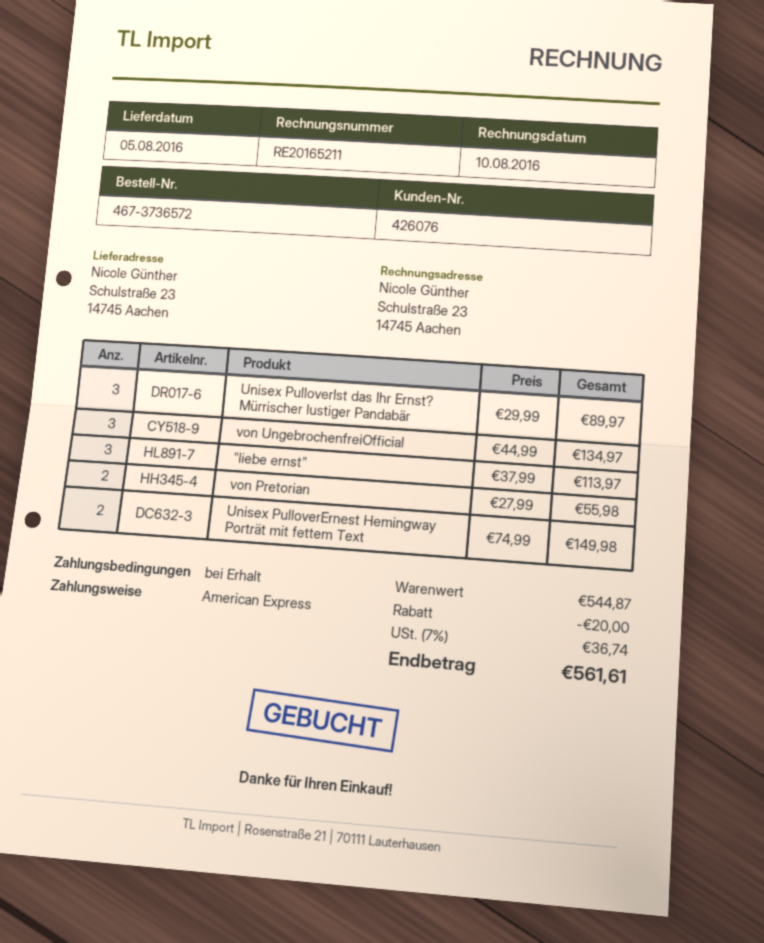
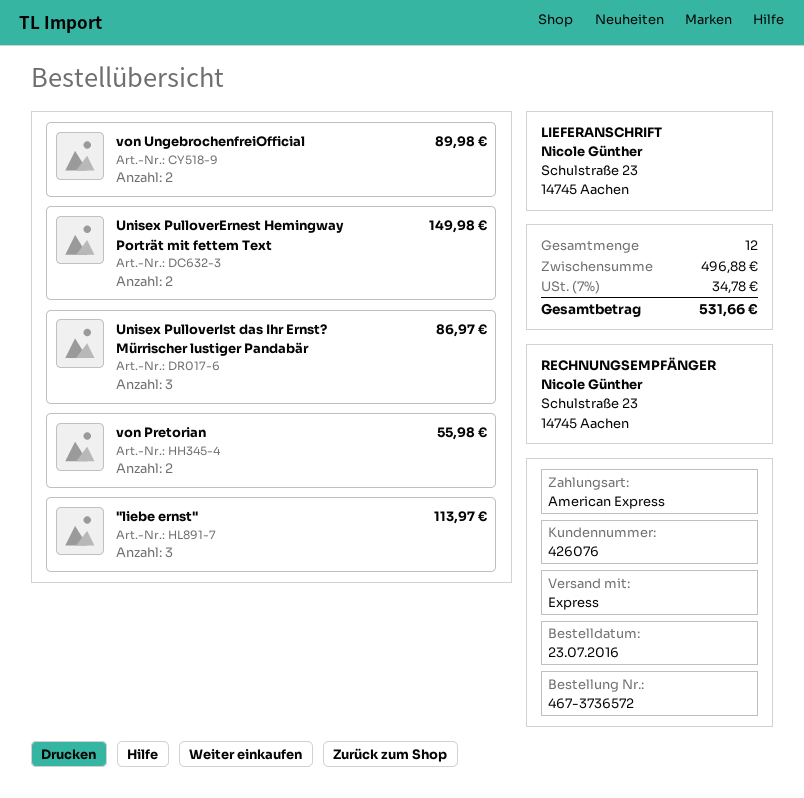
Unisex PulloverIst das Ihr Ernst? Mürrischer lustiger Pandabär: 3 for 89.97 -> 3 for 86.97
von UngebrochenfreiOfficial: 3 for 134.97 -> 2 for 89.98
subtotal: 544.87 -> 496.88
discount: 20.00 -> none
tax: 7% = 36.74 -> 7% = 34.78
total: 561.61 -> 531.66

